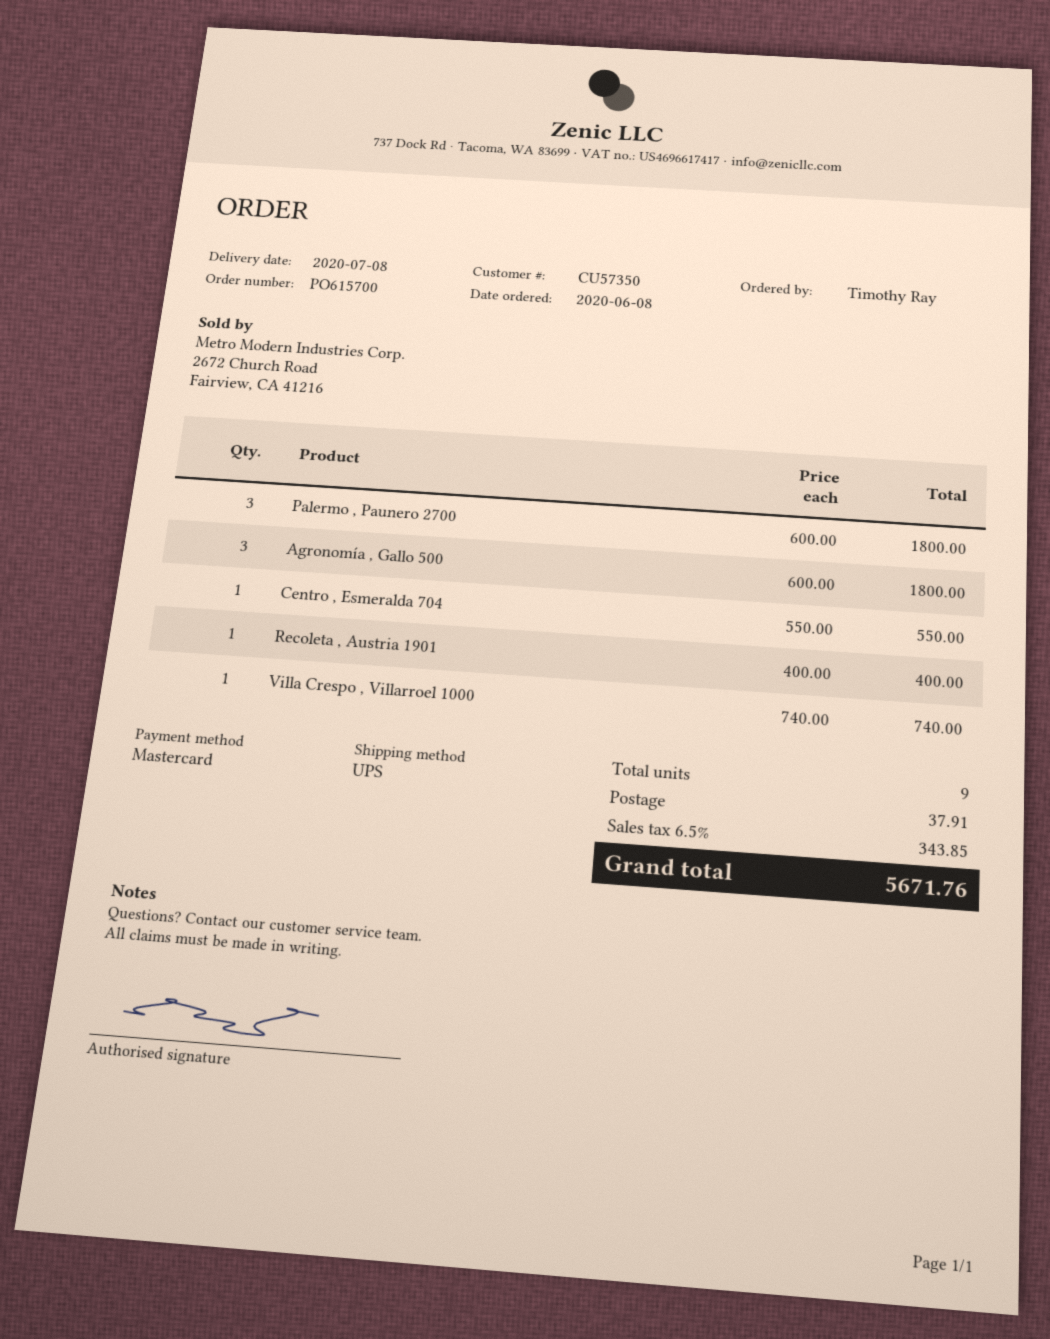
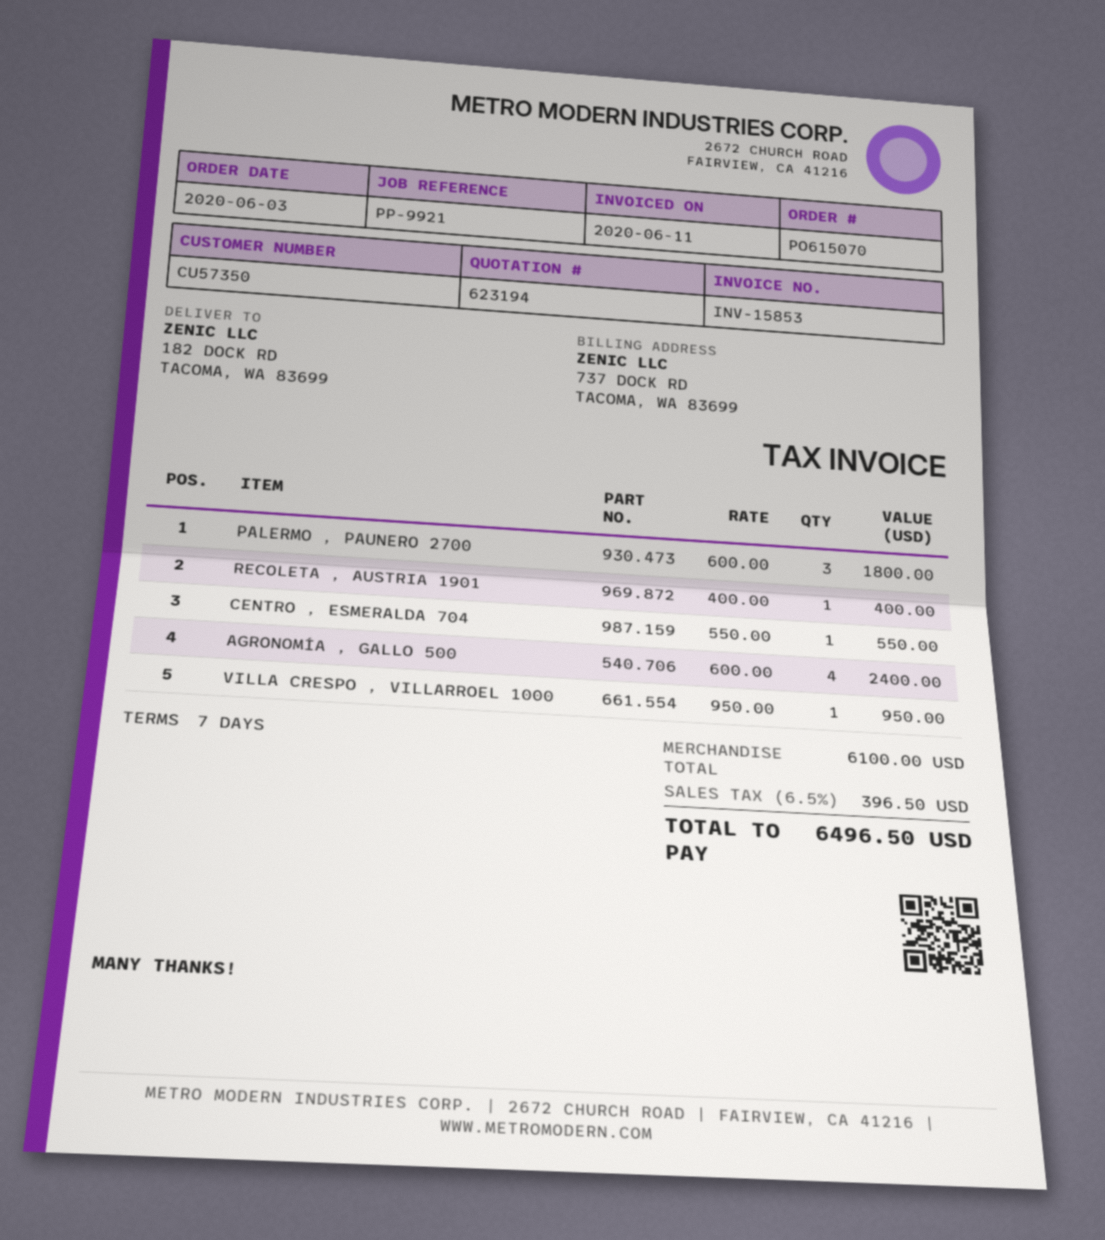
order number: PO615700 -> PO615070
order date: 2020-06-08 -> 2020-06-03
Agronomía , Gallo 500: 3 x 600.00 = 1800.00 -> 4 x 600.00 = 2400.00
Villa Crespo , Villarroel 1000: 1 x 740.00 = 740.00 -> 1 x 950.00 = 950.00
shipping: 37.91 -> none
tax: 6.5% = 343.85 -> 6.5% = 396.50
total: 5671.76 -> 6496.50

